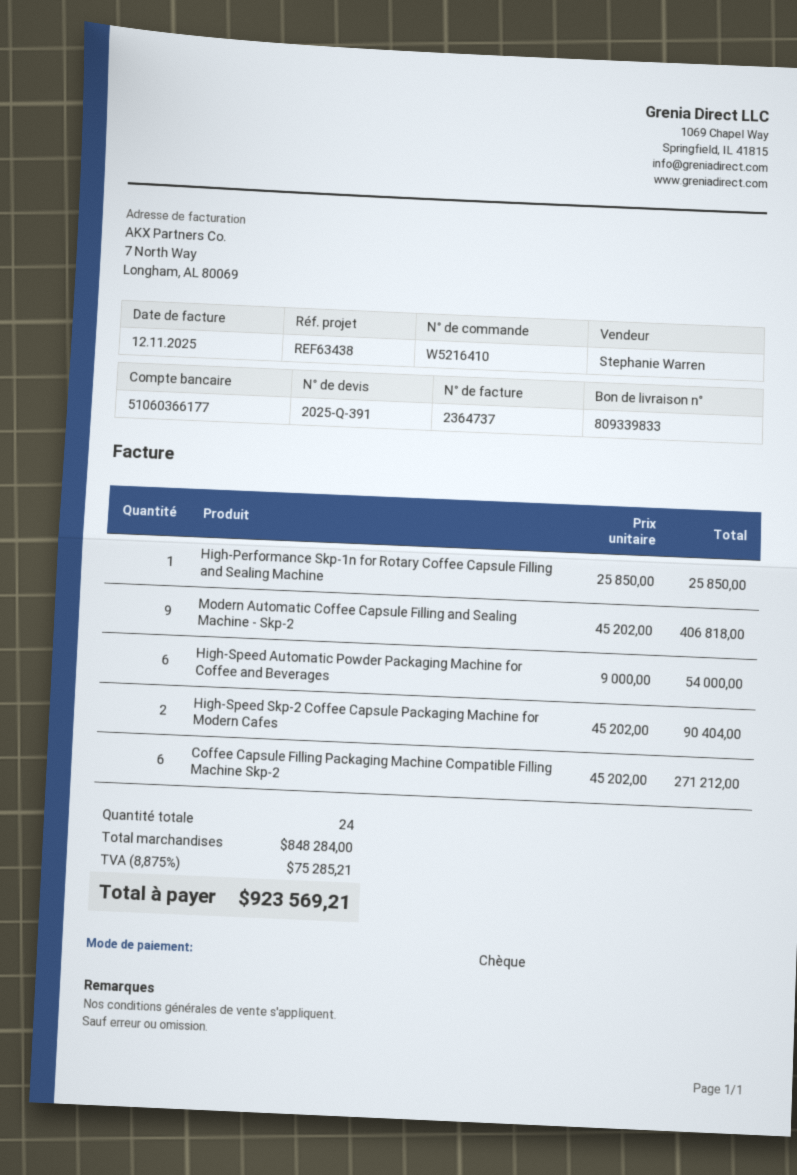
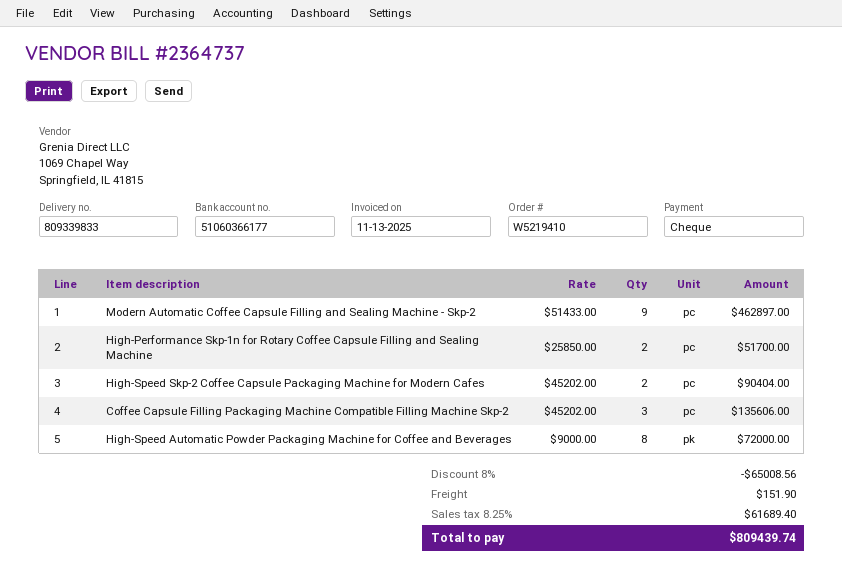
order number: W5216410 -> W5219410
invoice date: 2025-11-12 -> 2025-11-13
High-Performance Skp-1n for Rotary Coffee Capsule Filling and Sealing Machine: 1 x 25850.00 = 25850.00 -> 2 x 25850.00 = 51700.00
Modern Automatic Coffee Capsule Filling and Sealing Machine - Skp-2: 9 x 45202.00 = 406818.00 -> 9 x 51433.00 = 462897.00
High-Speed Automatic Powder Packaging Machine for Coffee and Beverages: 6 x 9000.00 = 54000.00 -> 8 x 9000.00 = 72000.00
Coffee Capsule Filling Packaging Machine Compatible Filling Machine Skp-2: 6 x 45202.00 = 271212.00 -> 3 x 45202.00 = 135606.00
discount: none -> 8% = 65008.56
shipping: none -> 151.90
tax: 8.875% = 75285.21 -> 8.25% = 61689.40
total: 923569.21 -> 809439.74

